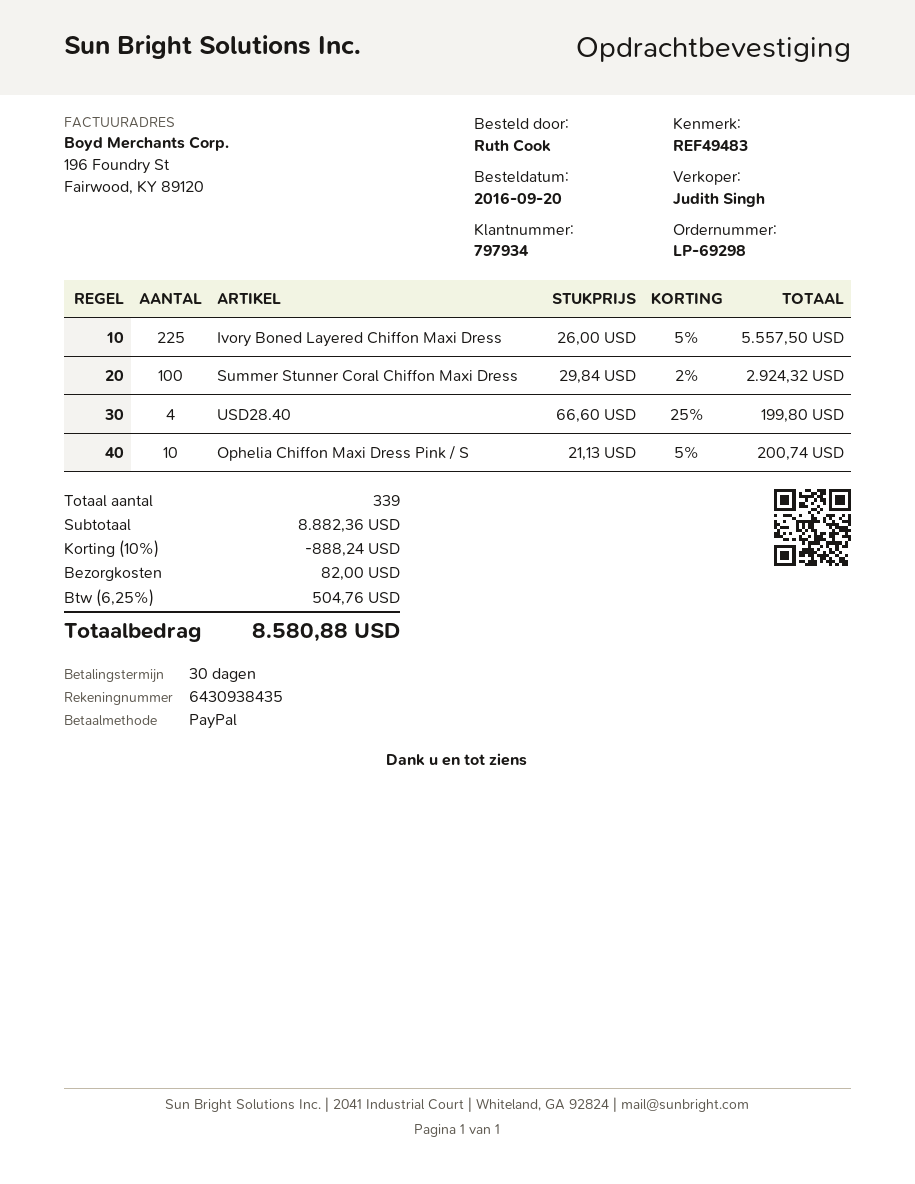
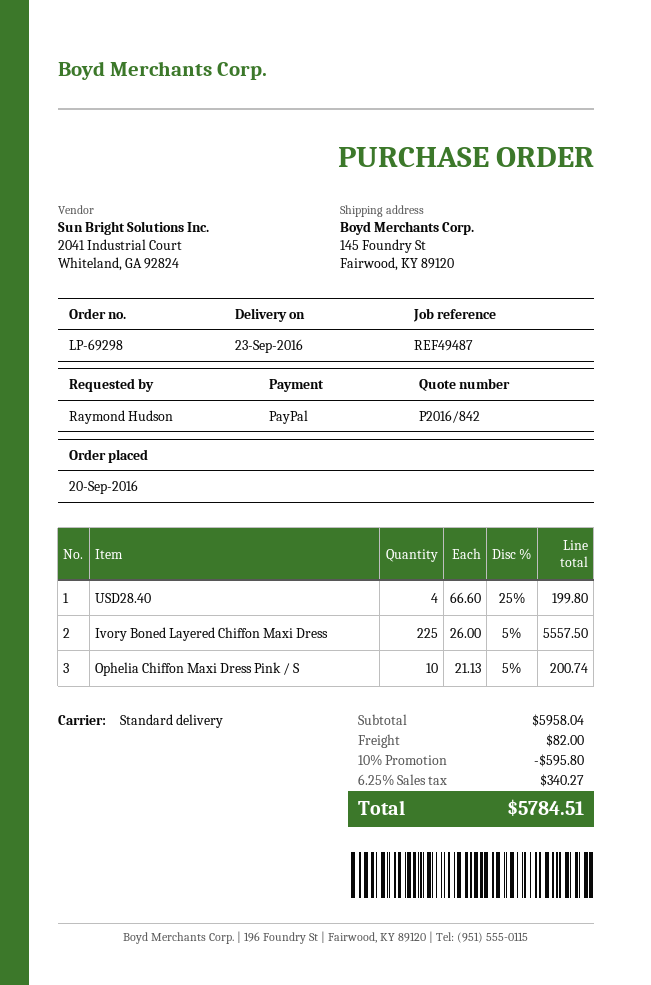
reference: REF49483 -> REF49487
ordered by: Ruth Cook -> Raymond Hudson
Summer Stunner Coral Chiffon Maxi Dress: 100 x 29.84 - 2% = 2924.32 -> none
subtotal: 8882.36 -> 5958.04
discount: 10% = 888.24 -> 10% = 595.80
tax: 6.25% = 504.76 -> 6.25% = 340.27
total: 8580.88 -> 5784.51

